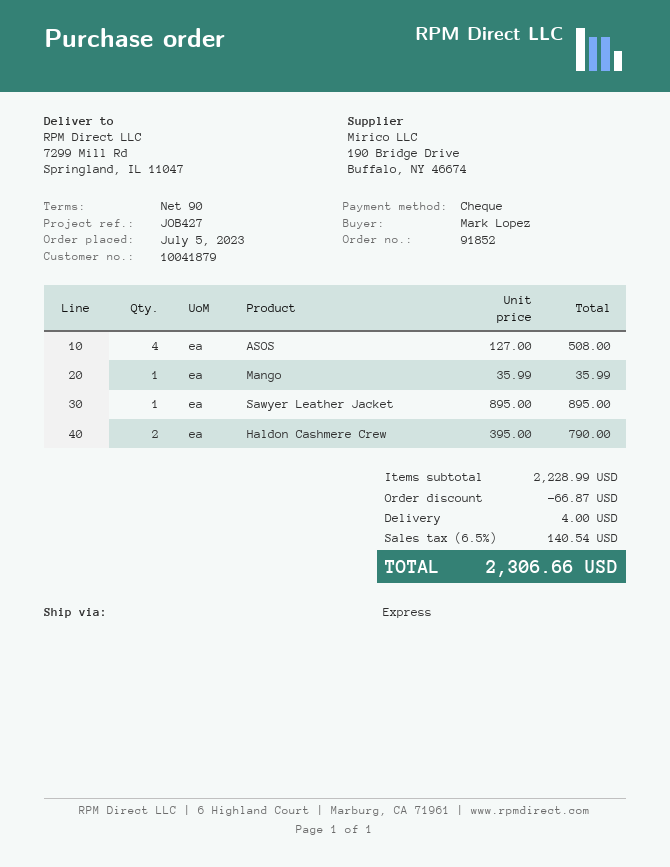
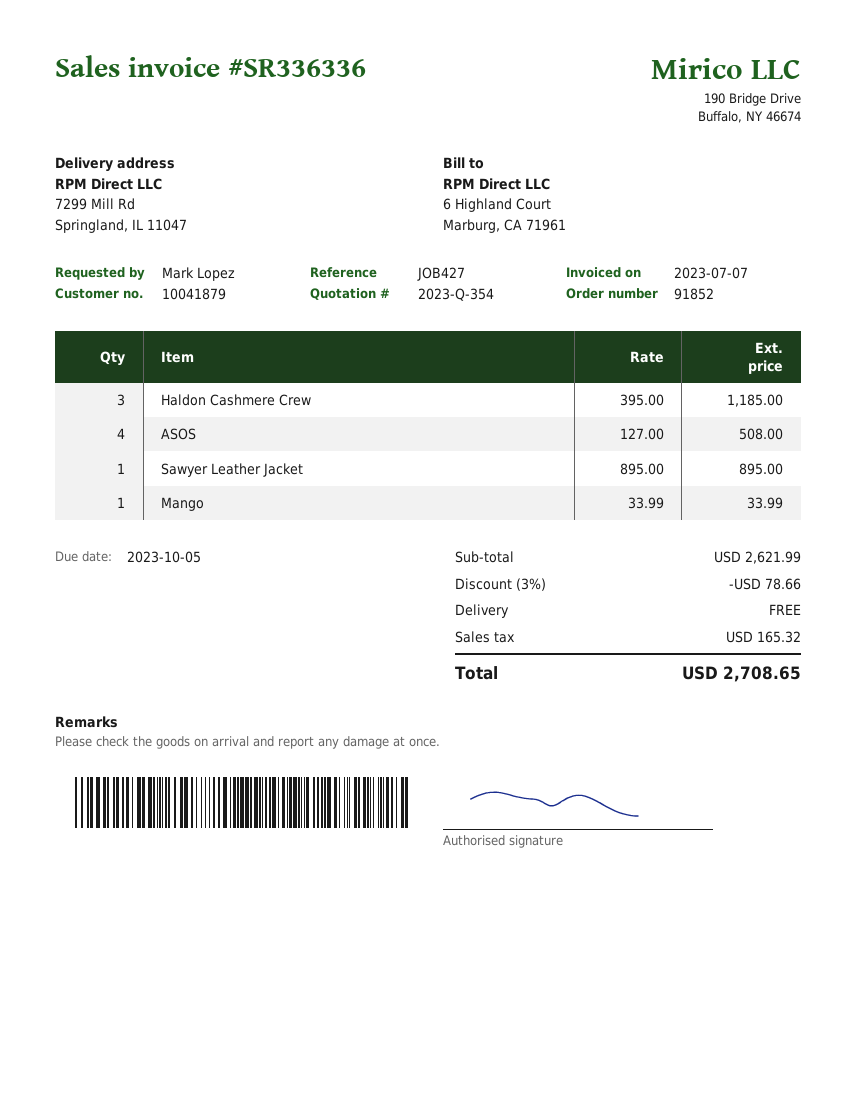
Mango: 1 x 35.99 = 35.99 -> 1 x 33.99 = 33.99
Haldon Cashmere Crew: 2 x 395.00 = 790.00 -> 3 x 395.00 = 1185.00
subtotal: 2228.99 -> 2621.99
discount: 66.87 -> 78.66
shipping: 4.00 -> 0.00
tax: 140.54 -> 165.32
total: 2306.66 -> 2708.65

